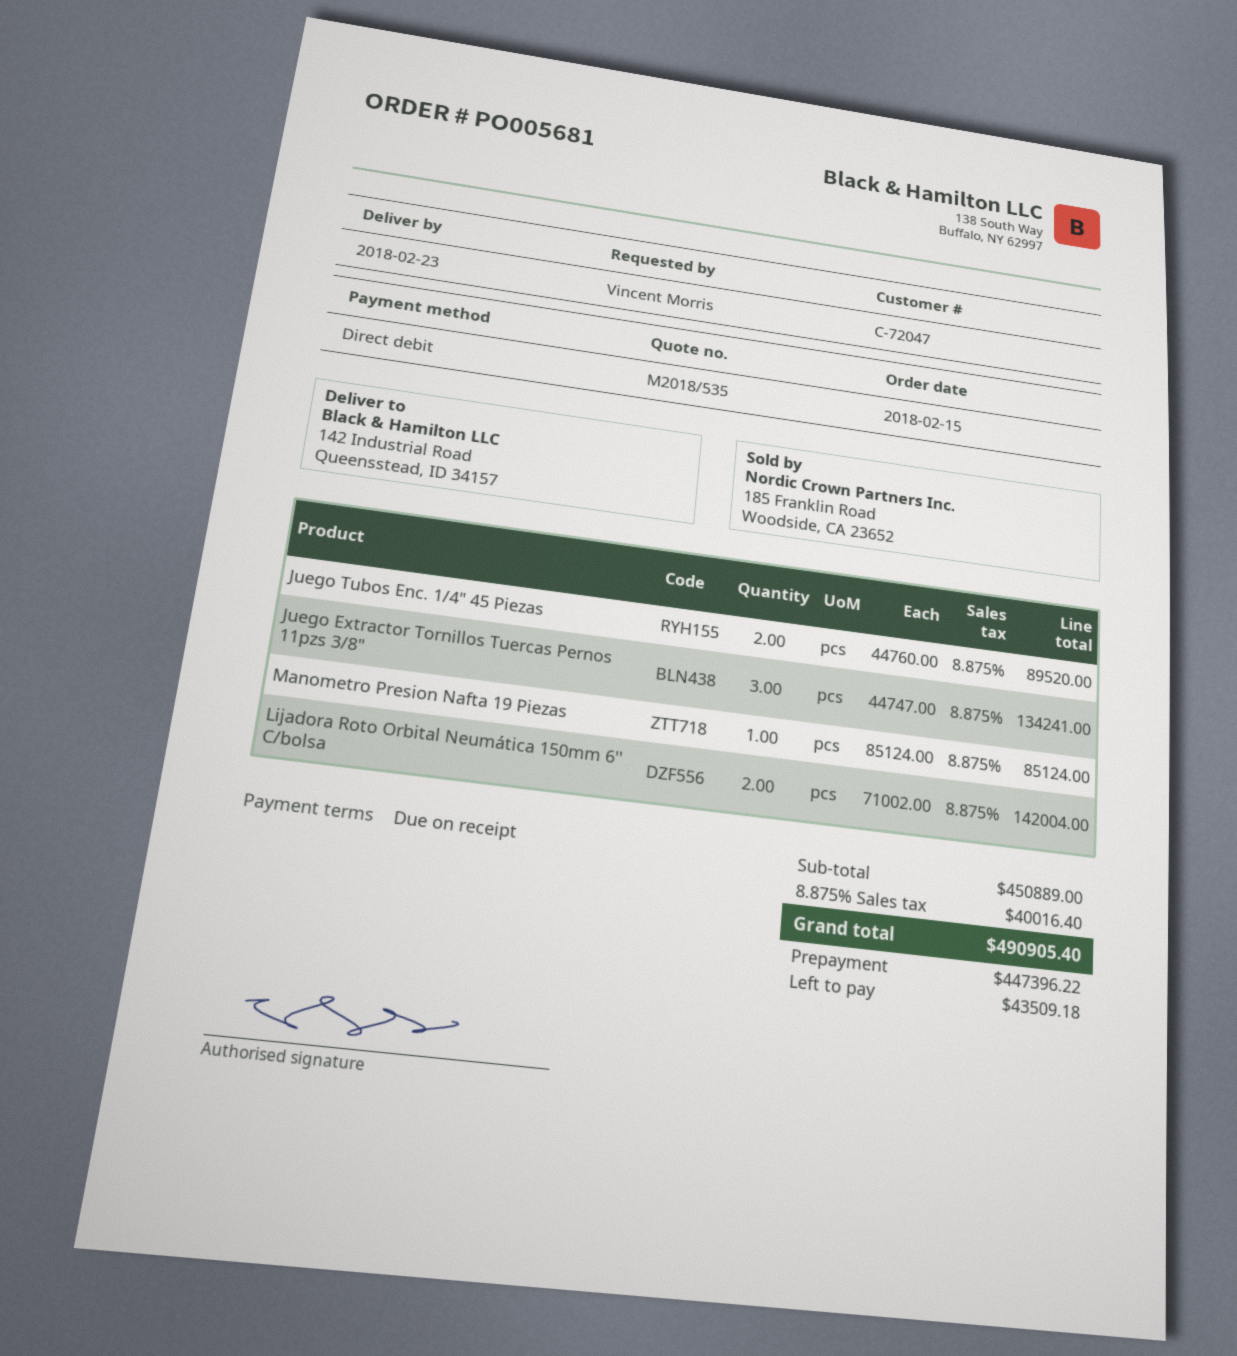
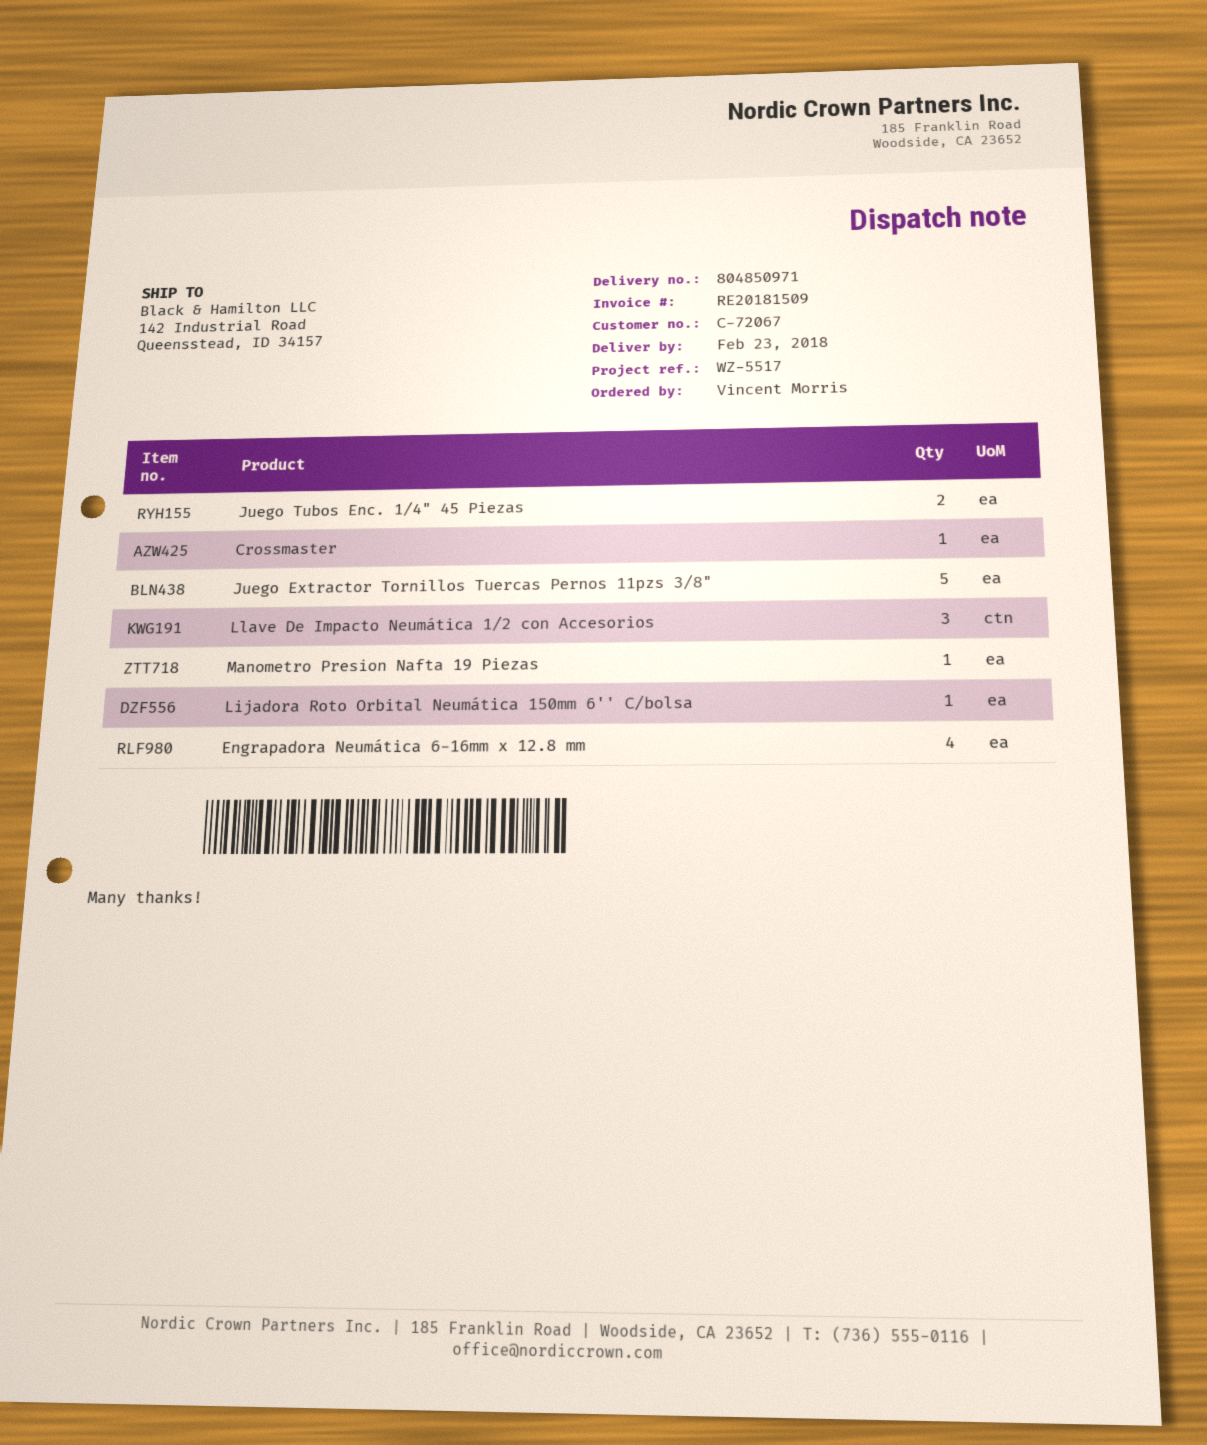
customer number: C-72047 -> C-72067
Juego Extractor Tornillos Tuercas Pernos 11pzs 3/8": 3 -> 5
Lijadora Roto Orbital Neumática 150mm 6'' C/bolsa: 2 -> 1
Crossmaster: none -> 1
Llave De Impacto Neumática 1/2 con Accesorios: none -> 3
Engrapadora Neumática 6-16mm x 12.8 mm: none -> 4

